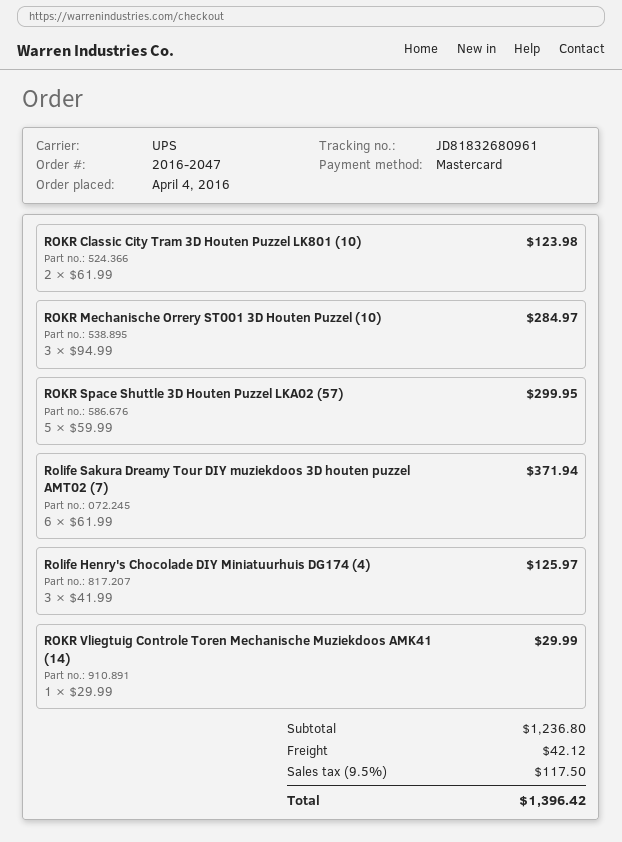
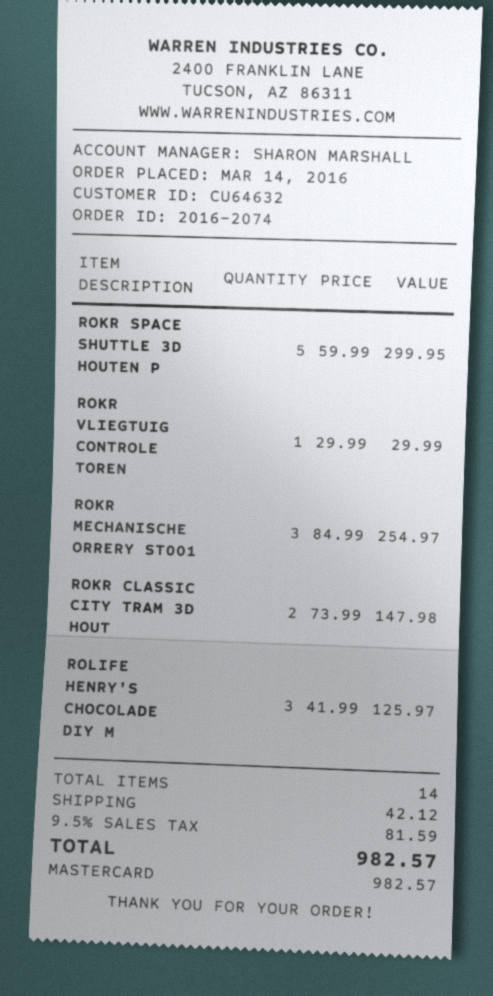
order number: 2016-2047 -> 2016-2074
order date: 2016-04-04 -> 2016-03-14
ROKR Classic City Tram 3D Houten Puzzel LK801 (10): 2 x 61.99 = 123.98 -> 2 x 73.99 = 147.98
ROKR Mechanische Orrery ST001 3D Houten Puzzel (10): 3 x 94.99 = 284.97 -> 3 x 84.99 = 254.97
Rolife Sakura Dreamy Tour DIY muziekdoos 3D houten puzzel AMT02 (7): 6 x 61.99 = 371.94 -> none
tax: 9.5% = 117.50 -> 9.5% = 81.59
total: 1396.42 -> 982.57

